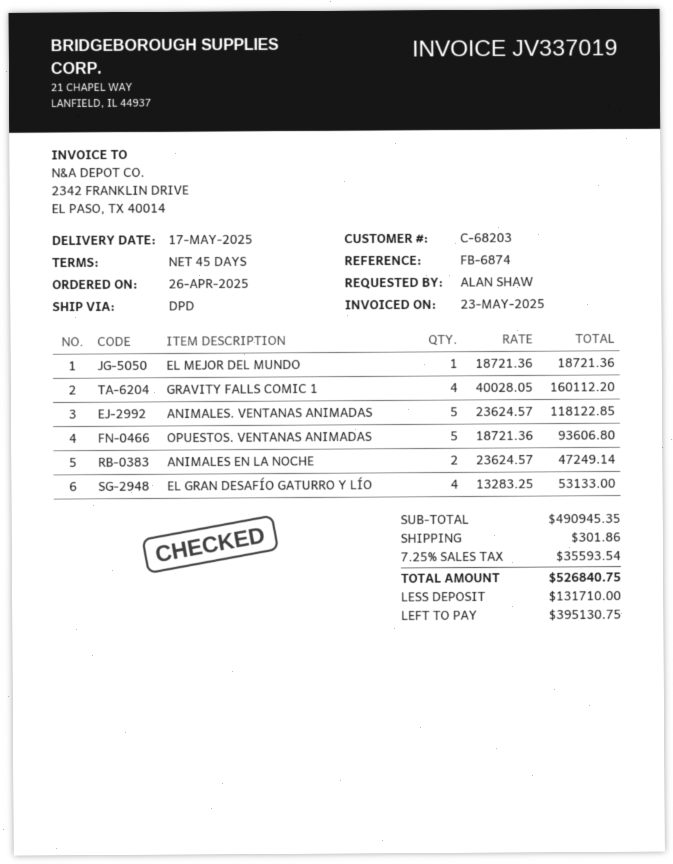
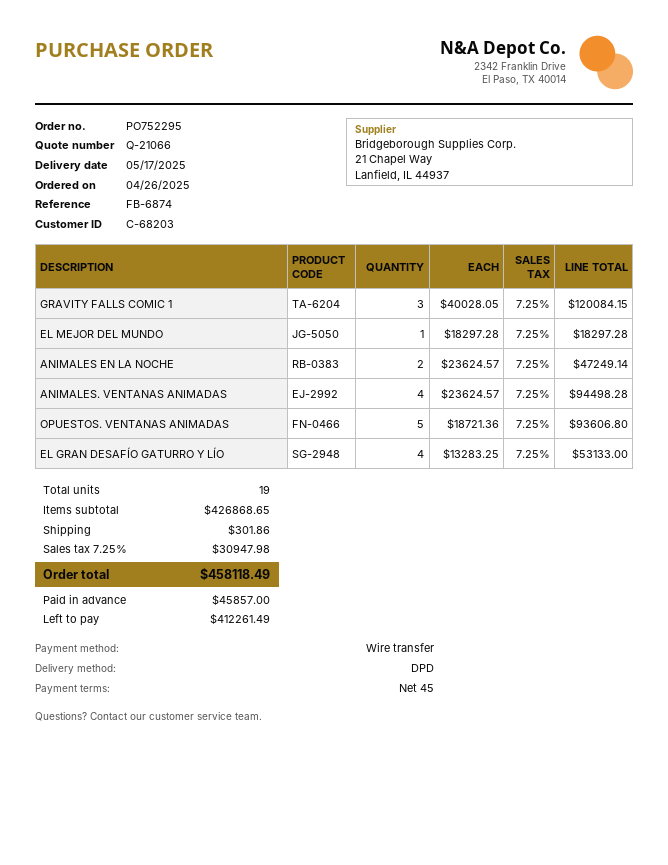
EL MEJOR DEL MUNDO: 1 x 18721.36 = 18721.36 -> 1 x 18297.28 = 18297.28
GRAVITY FALLS COMIC 1: 4 x 40028.05 = 160112.20 -> 3 x 40028.05 = 120084.15
ANIMALES. VENTANAS ANIMADAS: 5 x 23624.57 = 118122.85 -> 4 x 23624.57 = 94498.28
subtotal: 490945.35 -> 426868.65
tax: 7.25% = 35593.54 -> 7.25% = 30947.98
total: 526840.75 -> 458118.49
deposit: 131710.00 -> 45857.00
balance: 395130.75 -> 412261.49

